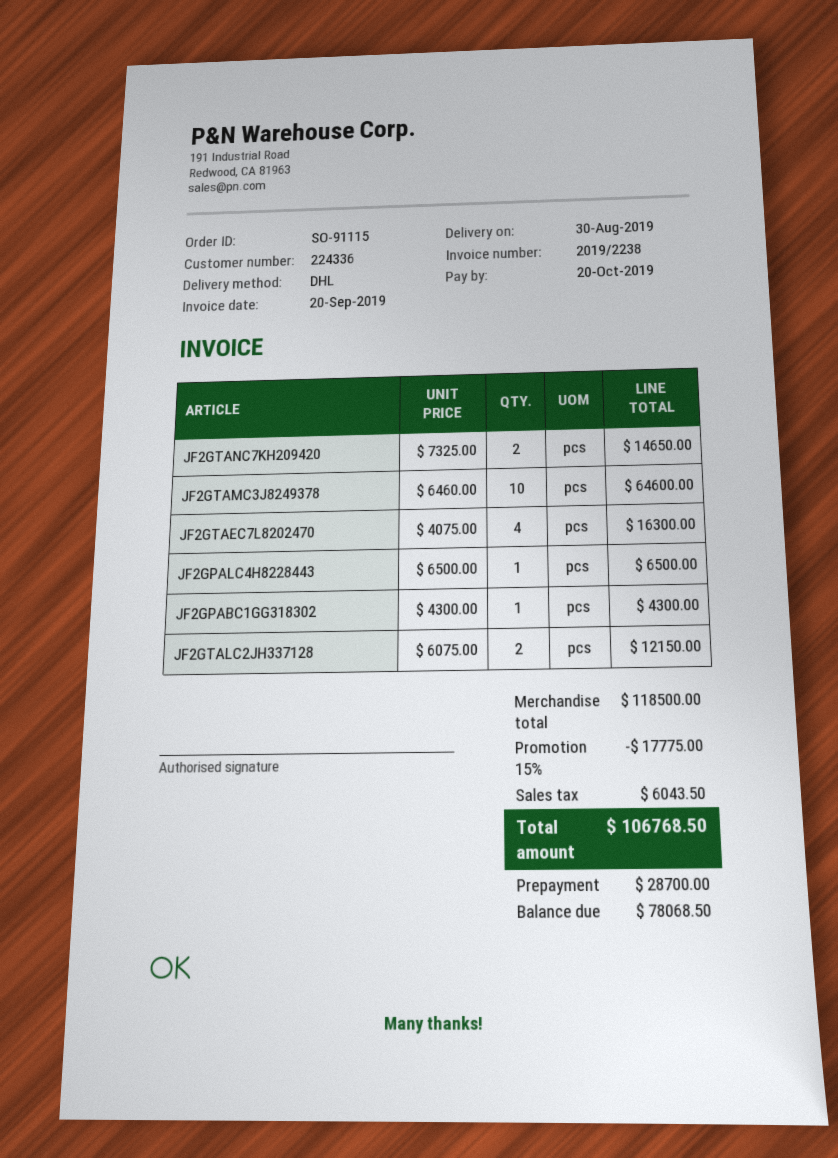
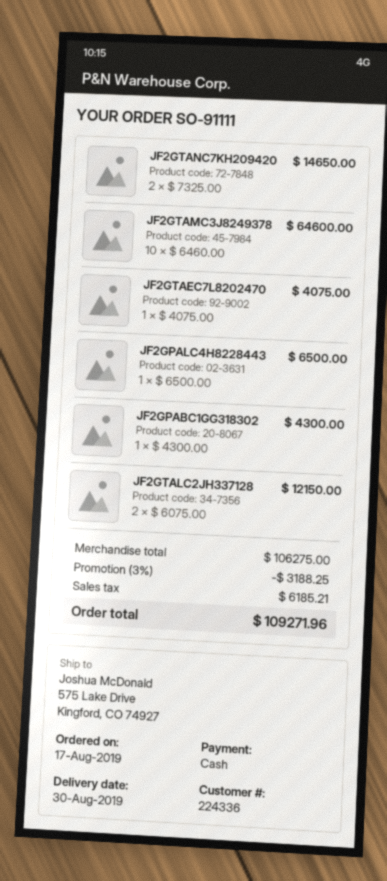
order number: SO-91115 -> SO-91111
JF2GTAEC7L8202470: 4 x 4075.00 = 16300.00 -> 1 x 4075.00 = 4075.00
subtotal: 118500.00 -> 106275.00
discount: 15% = 17775.00 -> 3% = 3188.25
tax: 6043.50 -> 6185.21
total: 106768.50 -> 109271.96

